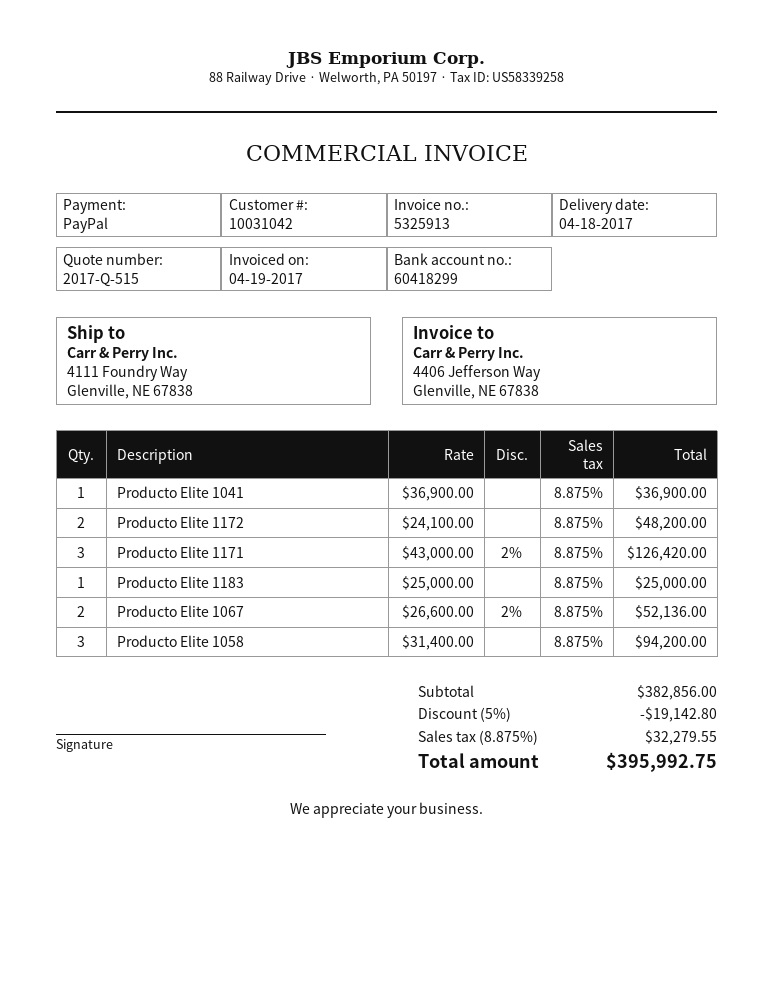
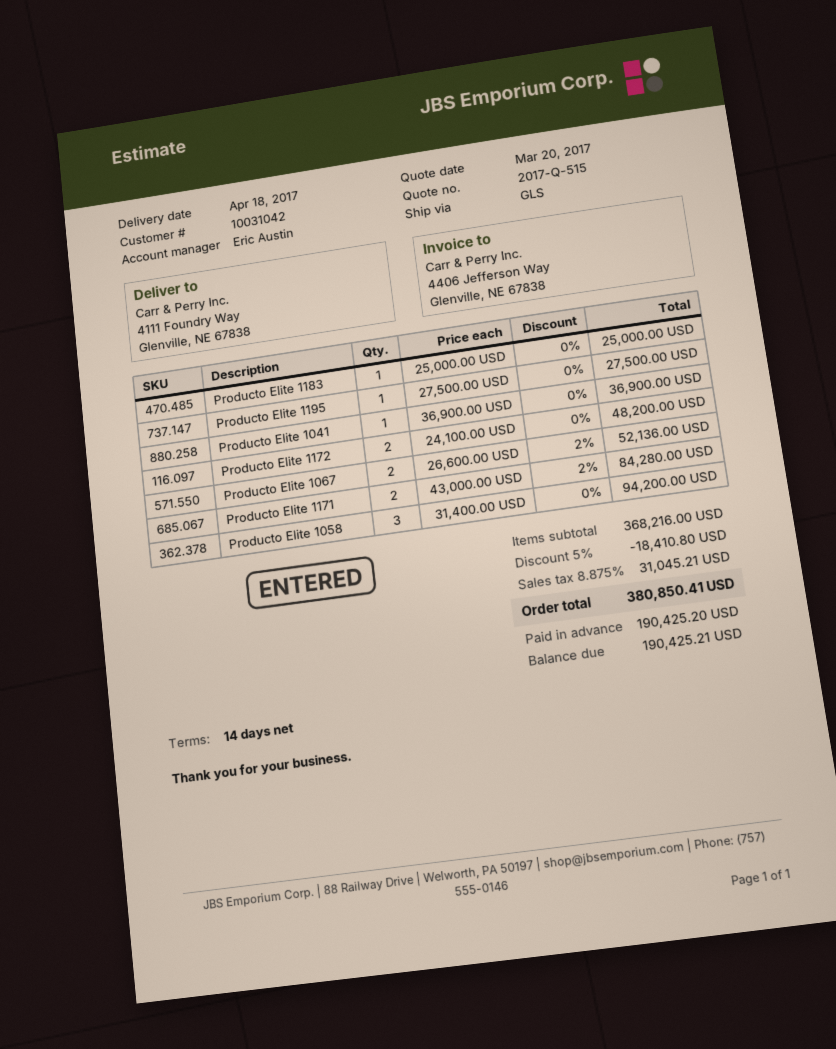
Producto Elite 1171: 3 x 43000.00 - 2% = 126420.00 -> 2 x 43000.00 - 2% = 84280.00
Producto Elite 1195: none -> 1 x 27500.00 = 27500.00
subtotal: 382856.00 -> 368216.00
discount: 5% = 19142.80 -> 5% = 18410.80
tax: 8.875% = 32279.55 -> 8.875% = 31045.21
total: 395992.75 -> 380850.41

